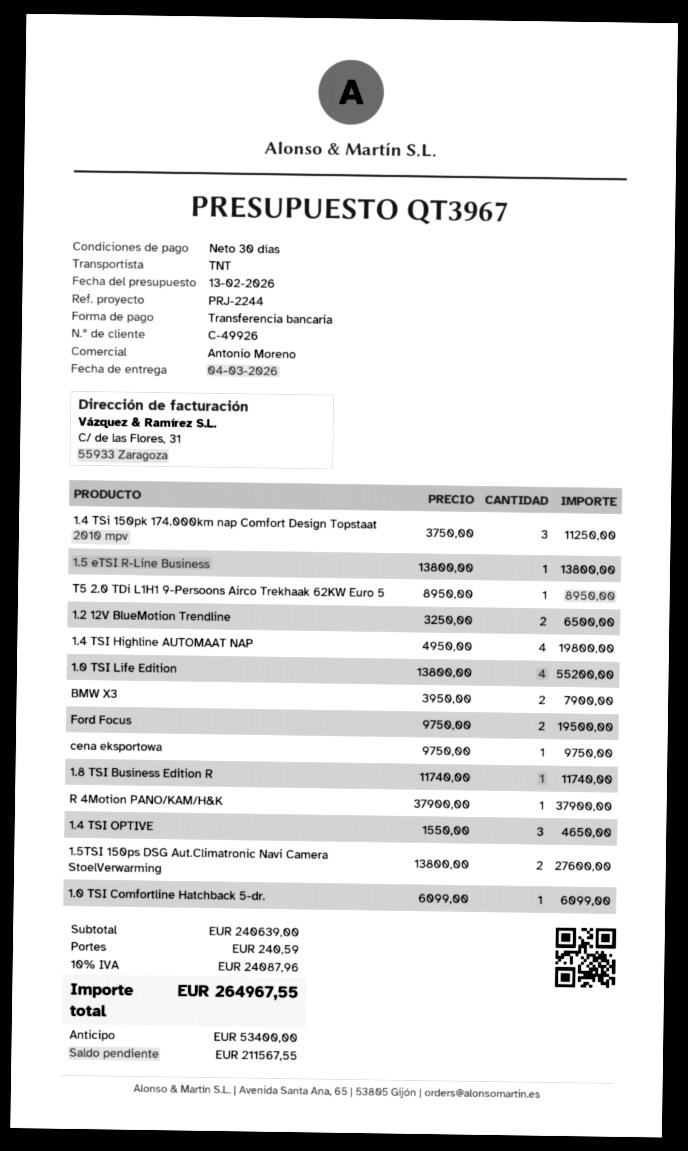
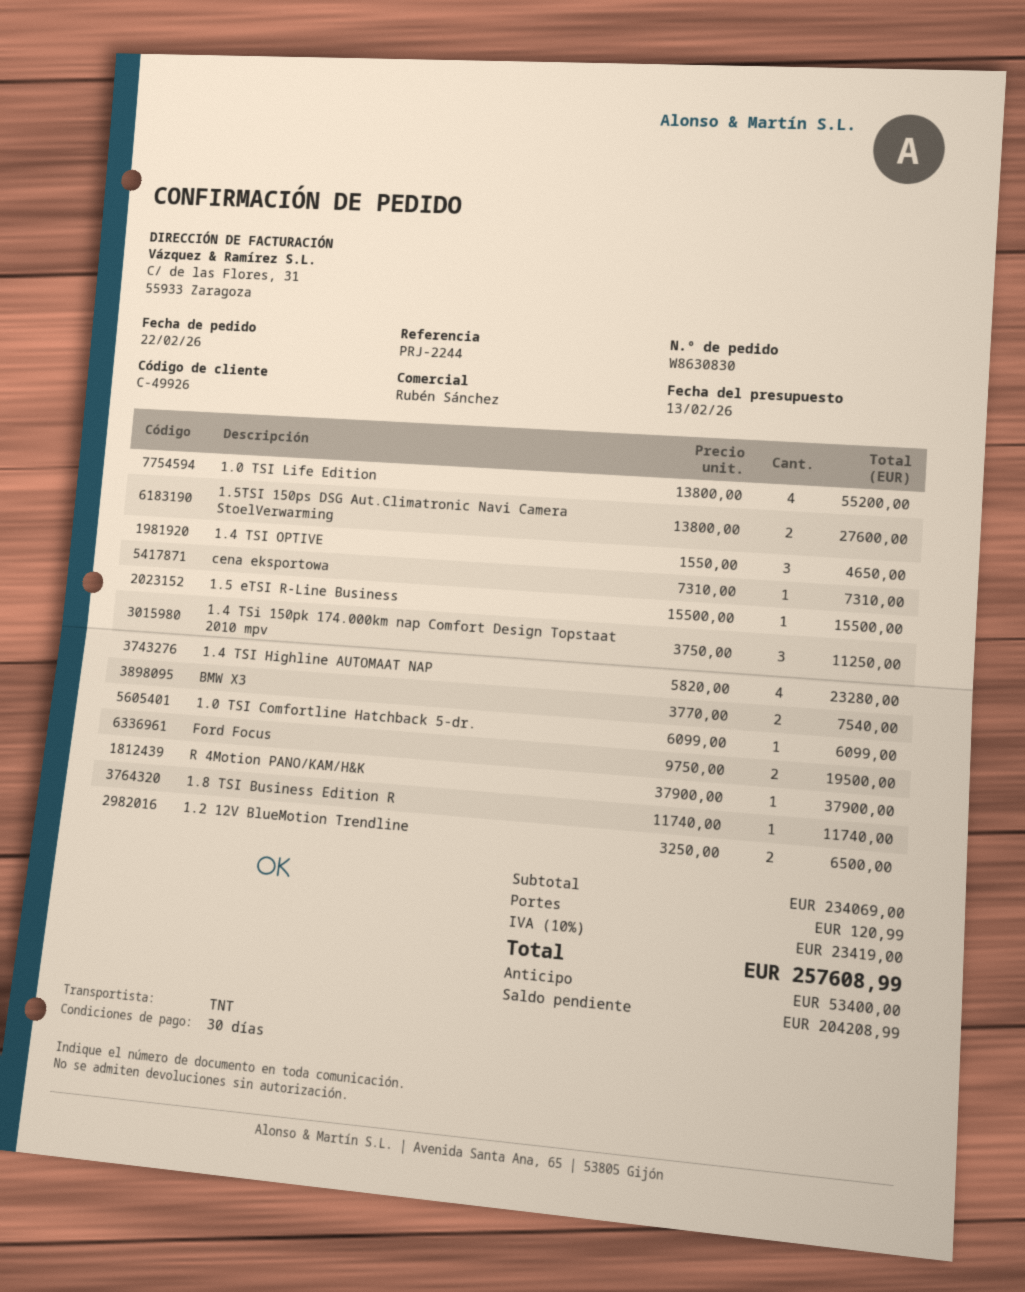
sales rep: Antonio Moreno -> Rubén Sánchez
1.5 eTSI R-Line Business: 1 x 13800.00 = 13800.00 -> 1 x 15500.00 = 15500.00
T5 2.0 TDi L1H1 9-Persoons Airco Trekhaak 62KW Euro 5: 1 x 8950.00 = 8950.00 -> none
1.4 TSI Highline AUTOMAAT NAP: 4 x 4950.00 = 19800.00 -> 4 x 5820.00 = 23280.00
BMW X3: 2 x 3950.00 = 7900.00 -> 2 x 3770.00 = 7540.00
cena eksportowa: 1 x 9750.00 = 9750.00 -> 1 x 7310.00 = 7310.00
subtotal: 240639.00 -> 234069.00
shipping: 240.59 -> 120.99
tax: 10% = 24087.96 -> 10% = 23419.00
total: 264967.55 -> 257608.99
balance: 211567.55 -> 204208.99

